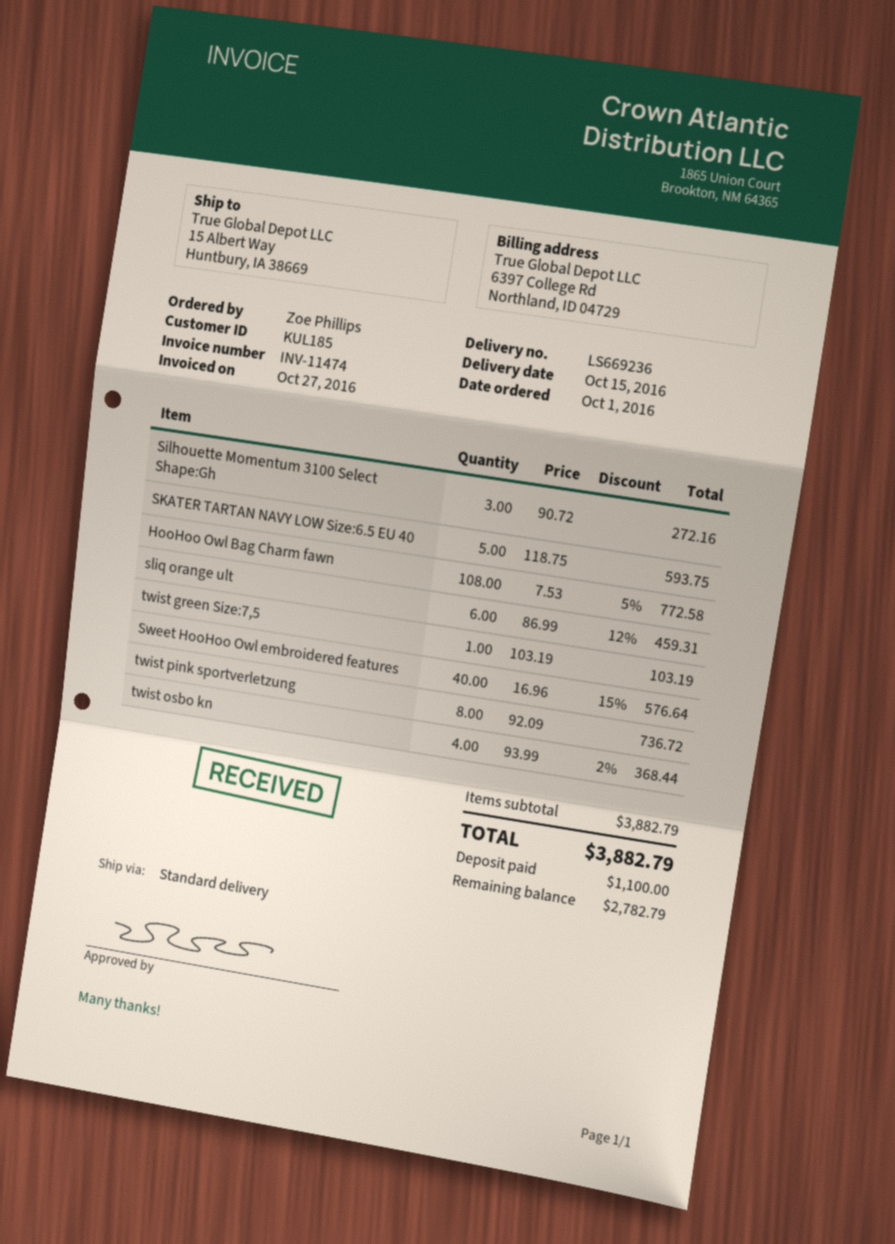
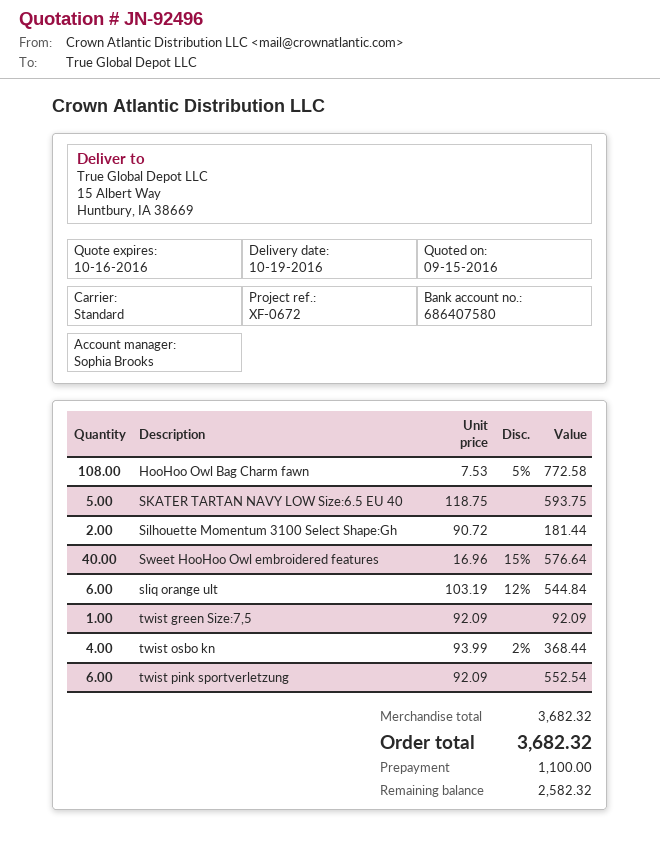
delivery date: 2016-10-15 -> 2016-10-19
Silhouette Momentum 3100 Select Shape:Gh: 3 x 90.72 = 272.16 -> 2 x 90.72 = 181.44
sliq orange ult: 6 x 86.99 - 12% = 459.31 -> 6 x 103.19 - 12% = 544.84
twist green Size:7,5: 1 x 103.19 = 103.19 -> 1 x 92.09 = 92.09
twist pink sportverletzung: 8 x 92.09 = 736.72 -> 6 x 92.09 = 552.54
subtotal: 3882.79 -> 3682.32
total: 3882.79 -> 3682.32
balance: 2782.79 -> 2582.32

